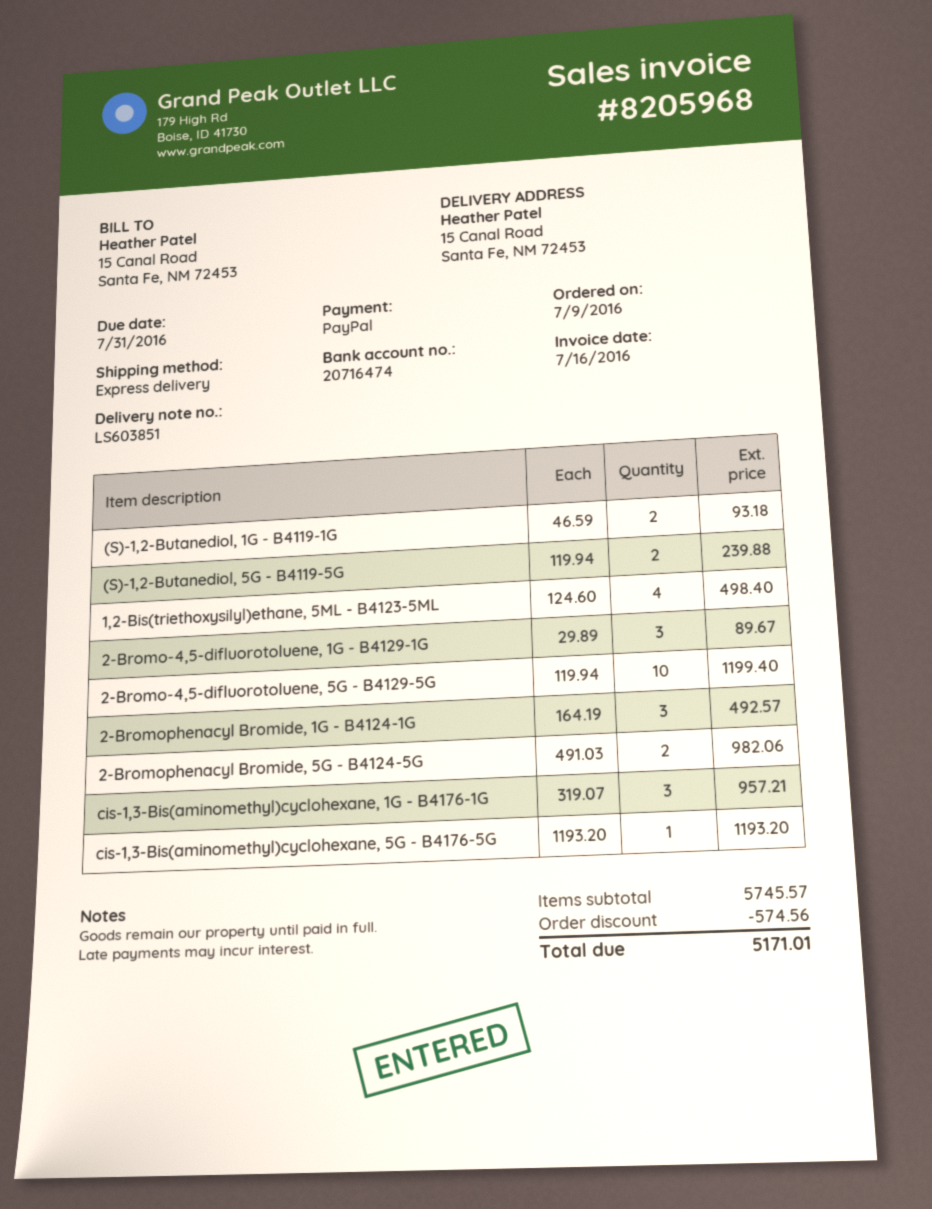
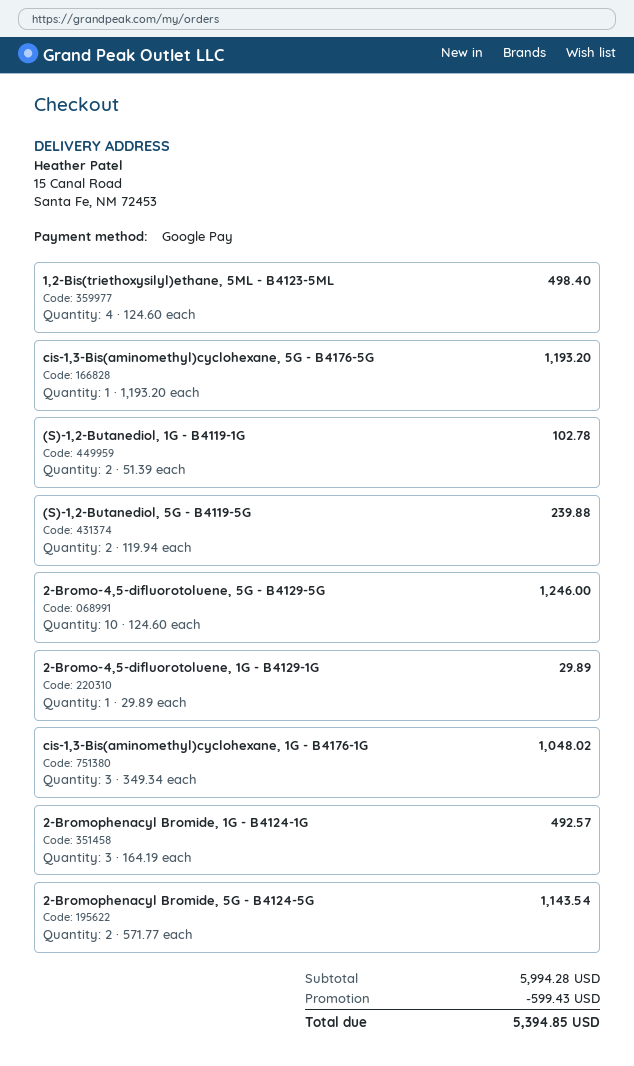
payment method: PayPal -> Google Pay
(S)-1,2-Butanediol, 1G - B4119-1G: 2 x 46.59 = 93.18 -> 2 x 51.39 = 102.78
2-Bromo-4,5-difluorotoluene, 1G - B4129-1G: 3 x 29.89 = 89.67 -> 1 x 29.89 = 29.89
2-Bromo-4,5-difluorotoluene, 5G - B4129-5G: 10 x 119.94 = 1199.40 -> 10 x 124.60 = 1246.00
2-Bromophenacyl Bromide, 5G - B4124-5G: 2 x 491.03 = 982.06 -> 2 x 571.77 = 1143.54
cis-1,3-Bis(aminomethyl)cyclohexane, 1G - B4176-1G: 3 x 319.07 = 957.21 -> 3 x 349.34 = 1048.02
subtotal: 5745.57 -> 5994.28
discount: 574.56 -> 599.43
total: 5171.01 -> 5394.85

